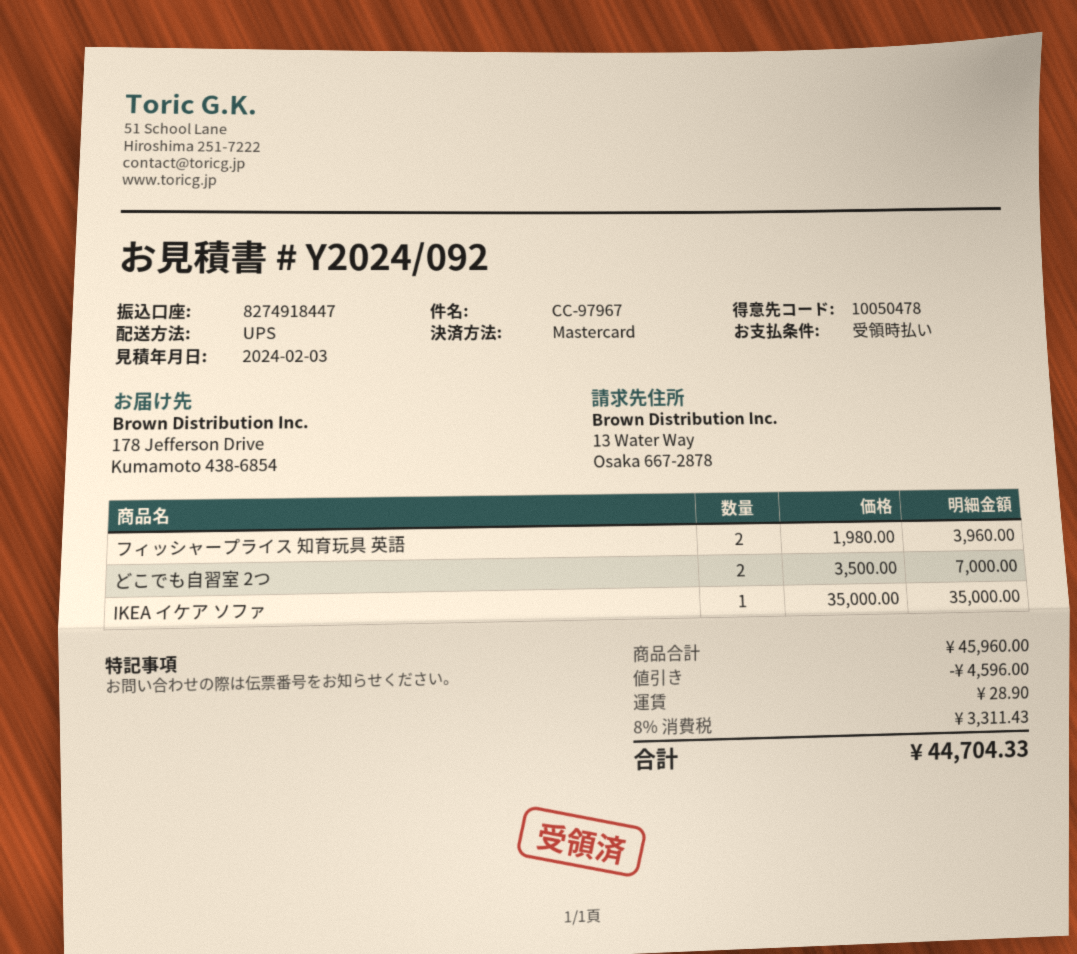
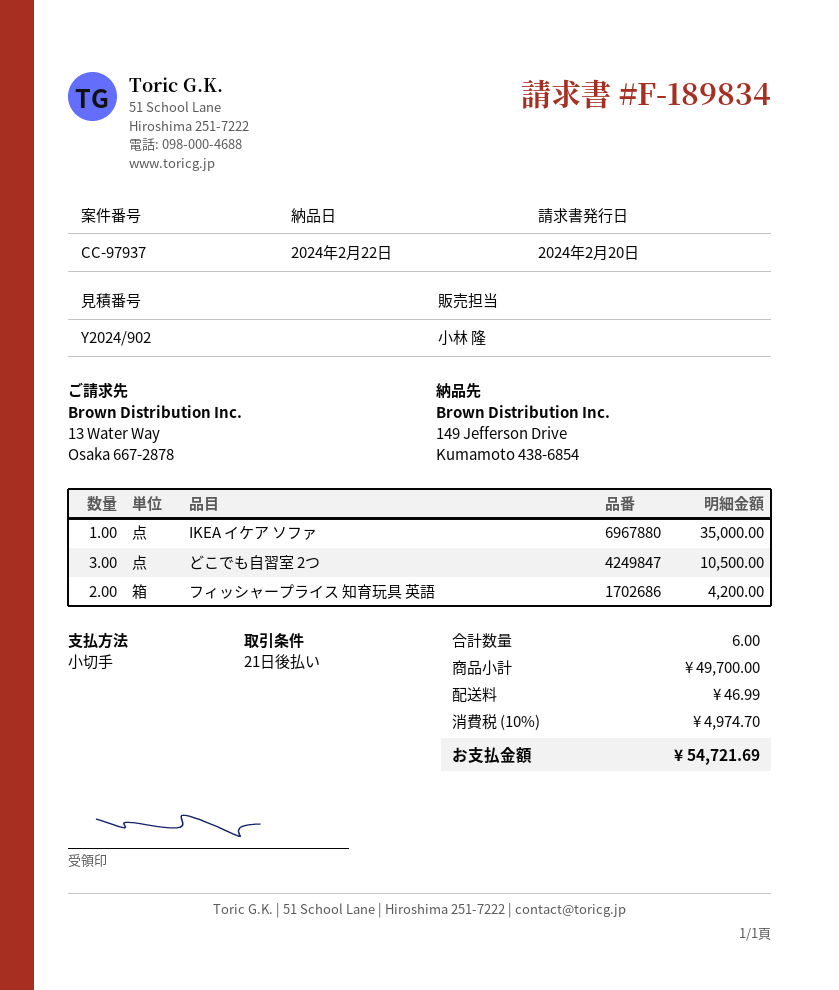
quote number: Y2024/092 -> Y2024/902
payment terms: on receipt -> 21 days
reference: CC-97967 -> CC-97937
payment method: Mastercard -> cheque
ship to: 178 Jefferson Drive, Kumamoto 438-6854 -> 149 Jefferson Drive, Kumamoto 438-6854
フィッシャープライス 知育玩具 英語: 2 for 3960.00 -> 2 for 4200.00
どこでも自習室 2つ: 2 for 7000.00 -> 3 for 10500.00
subtotal: 45960.00 -> 49700.00
discount: 4596.00 -> none
shipping: 28.90 -> 46.99
tax: 8% = 3311.43 -> 10% = 4974.70
total: 44704.33 -> 54721.69

